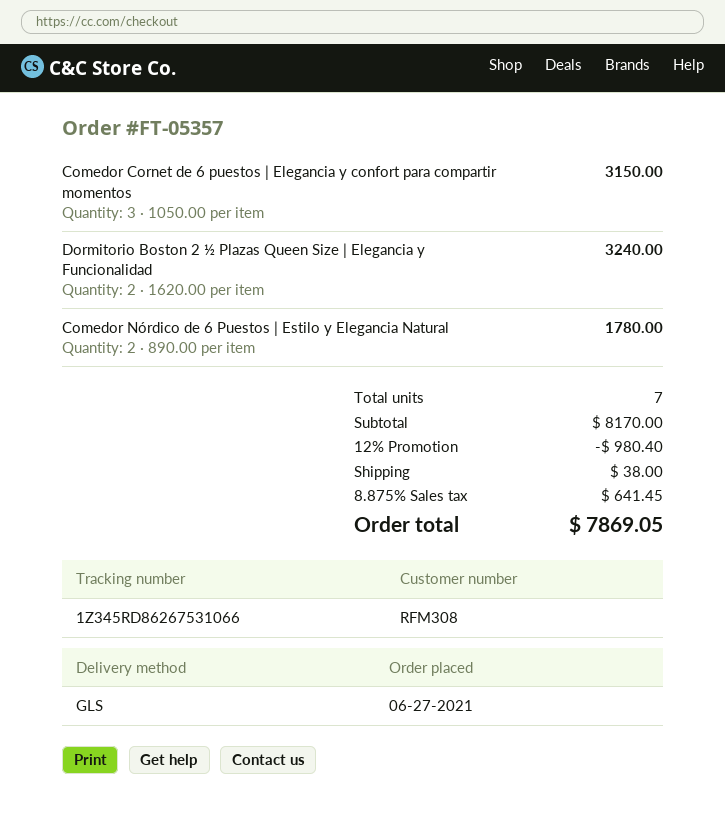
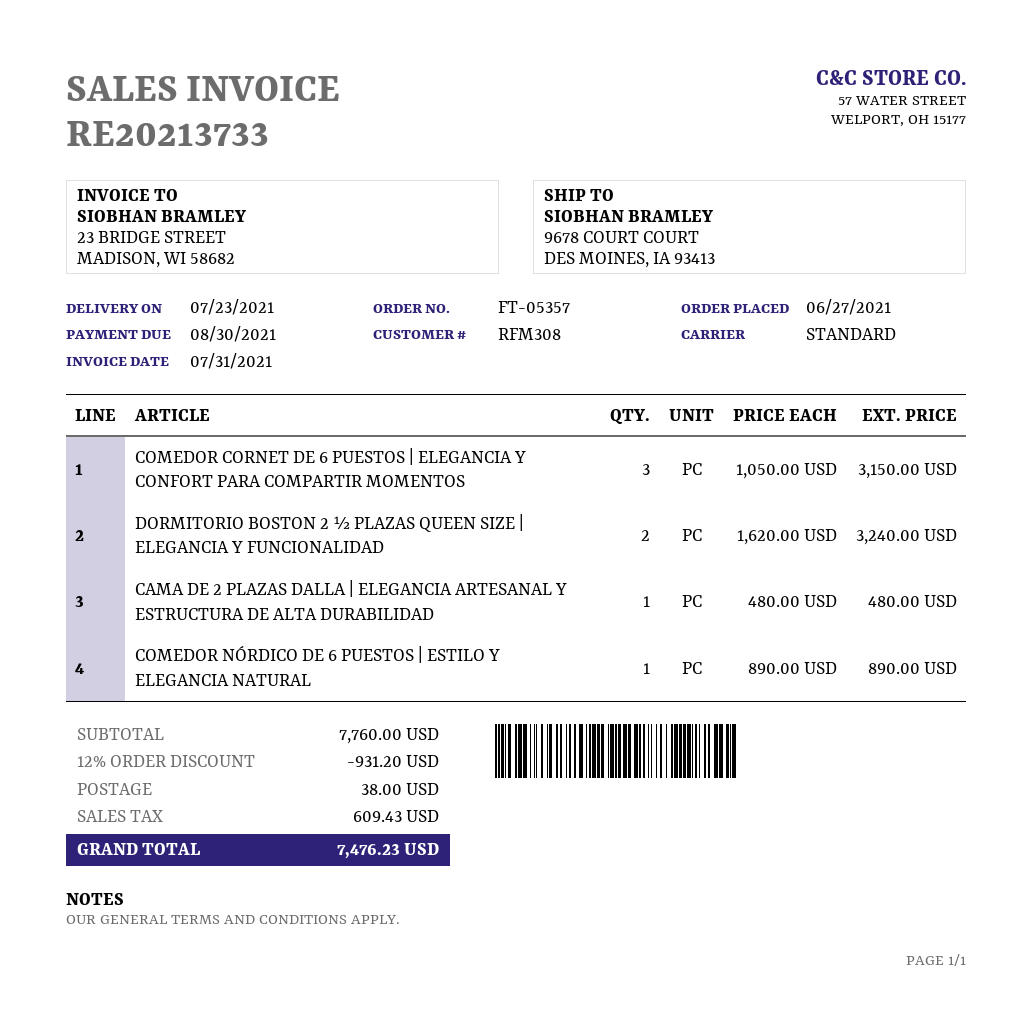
shipping method: GLS -> standard
Comedor Nórdico de 6 Puestos | Estilo y Elegancia Natural: 2 x 890.00 = 1780.00 -> 1 x 890.00 = 890.00
CAMA DE 2 PLAZAS DALLA | ELEGANCIA ARTESANAL Y ESTRUCTURA DE ALTA DURABILIDAD: none -> 1 x 480.00 = 480.00
subtotal: 8170.00 -> 7760.00
discount: 12% = 980.40 -> 12% = 931.20
tax: 641.45 -> 609.43
total: 7869.05 -> 7476.23

